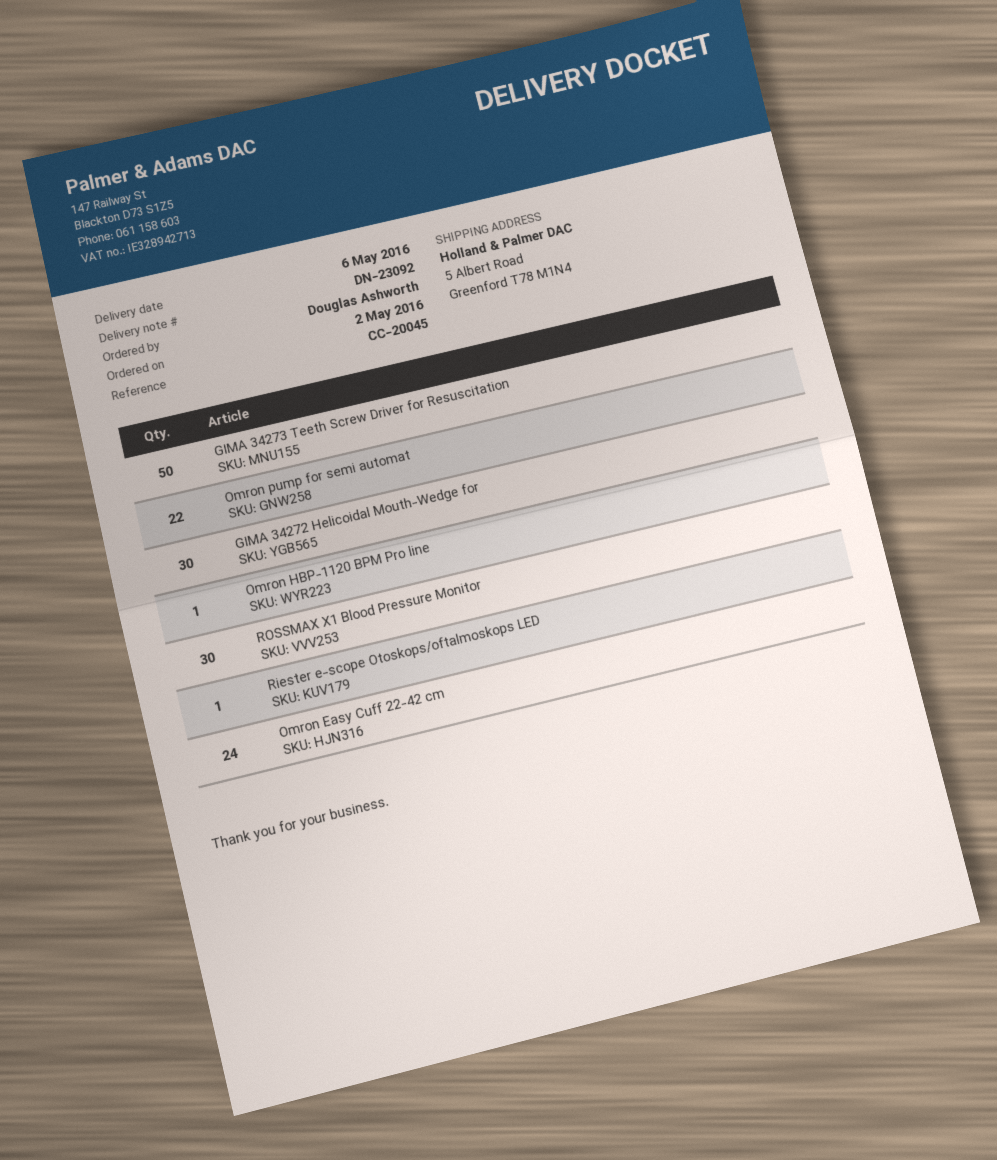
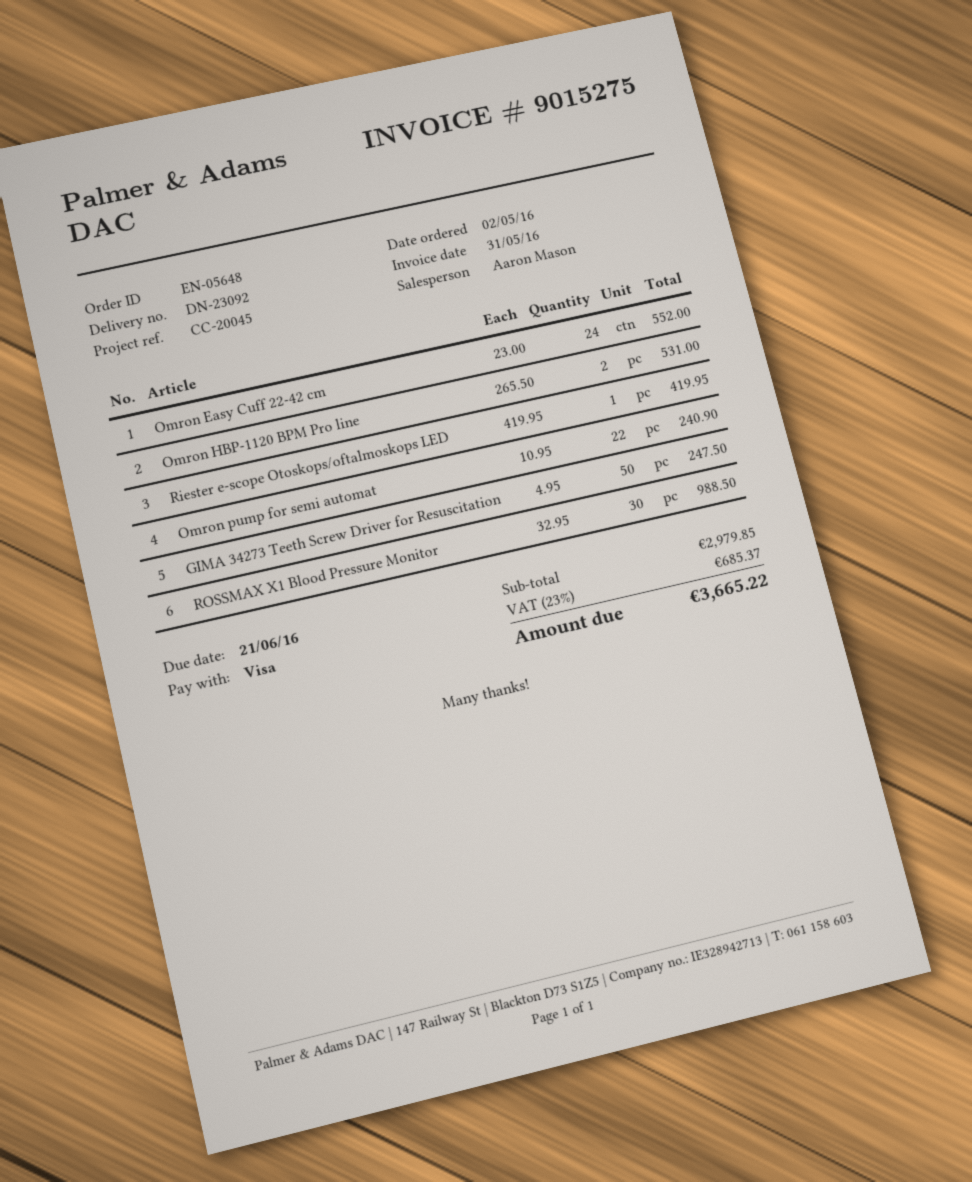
GIMA 34272 Helicoidal Mouth-Wedge for: 30 -> none
Omron HBP-1120 BPM Pro line: 1 -> 2

